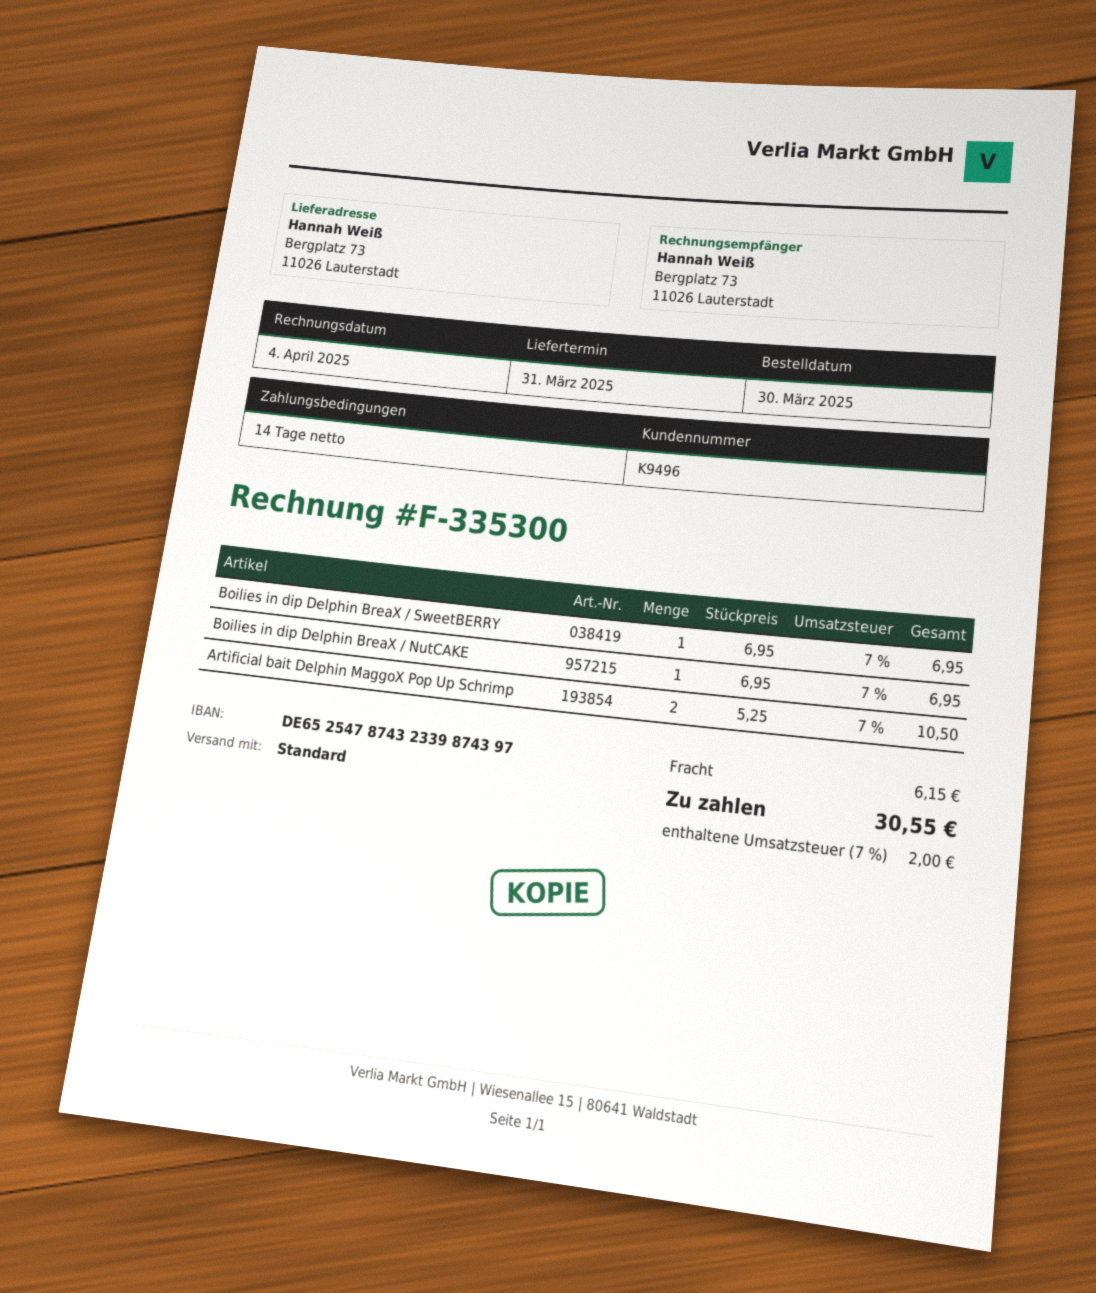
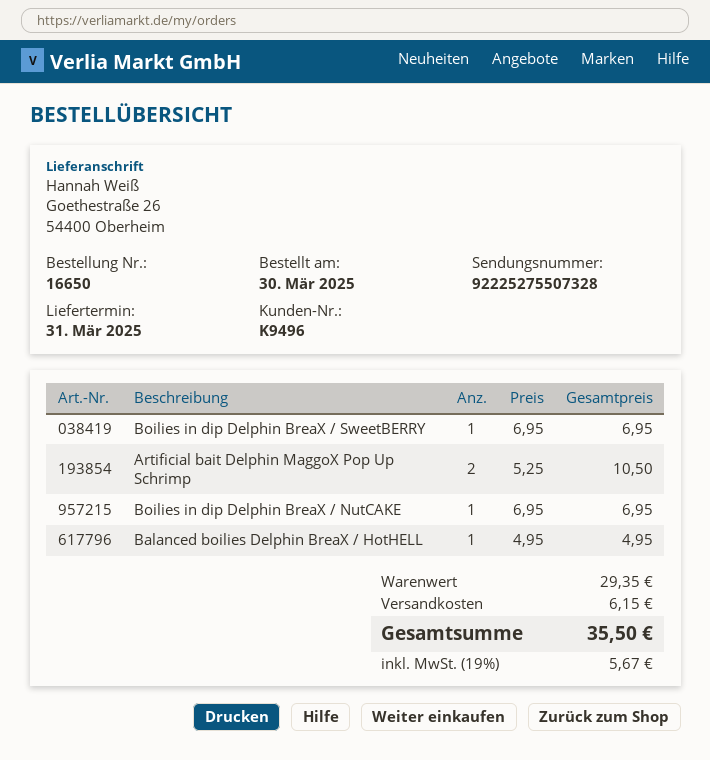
ship to: Bergplatz 73, 11026 Lauterstadt -> Goethestraße 26, 54400 Oberheim
Balanced boilies Delphin BreaX / HotHELL: none -> 1 x 4.95 = 4.95
tax: 7% = 2.00 -> 19% = 5.67
total: 30.55 -> 35.50

